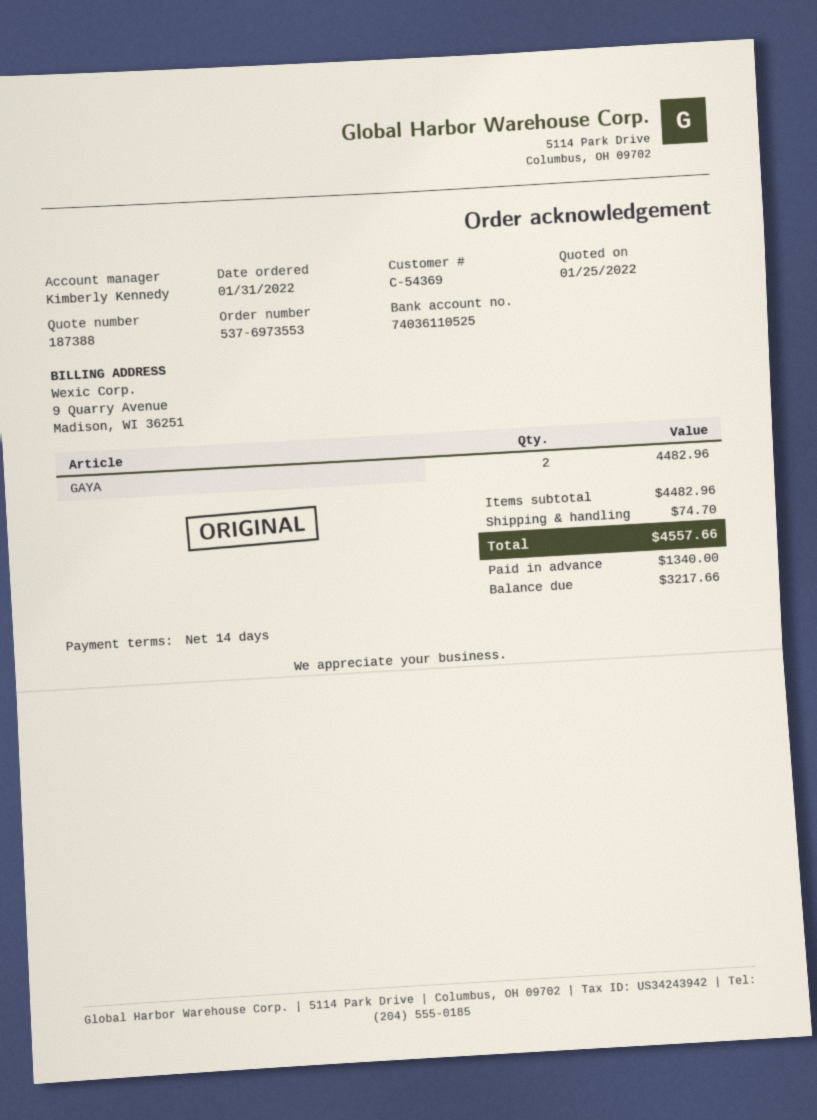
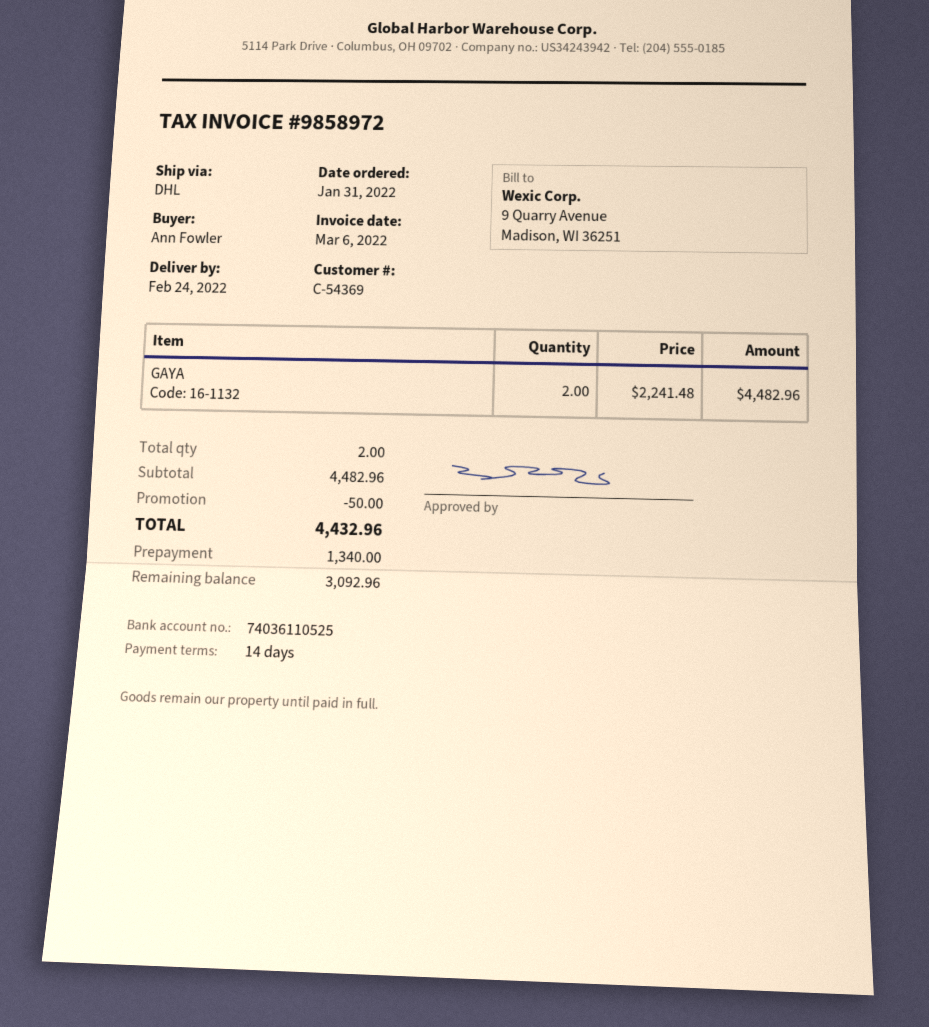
discount: none -> 50.00
shipping: 74.70 -> none
total: 4557.66 -> 4432.96
balance: 3217.66 -> 3092.96

